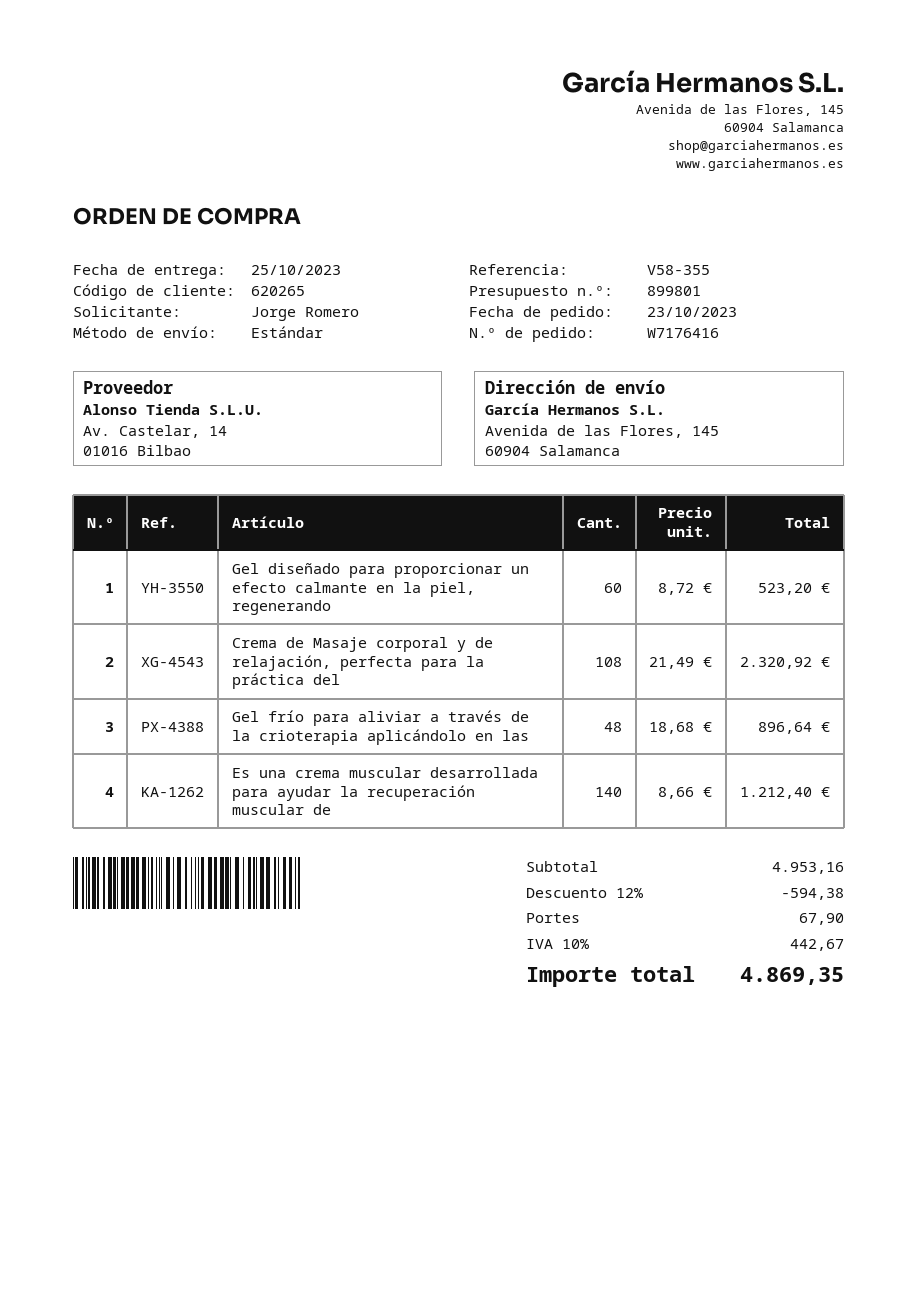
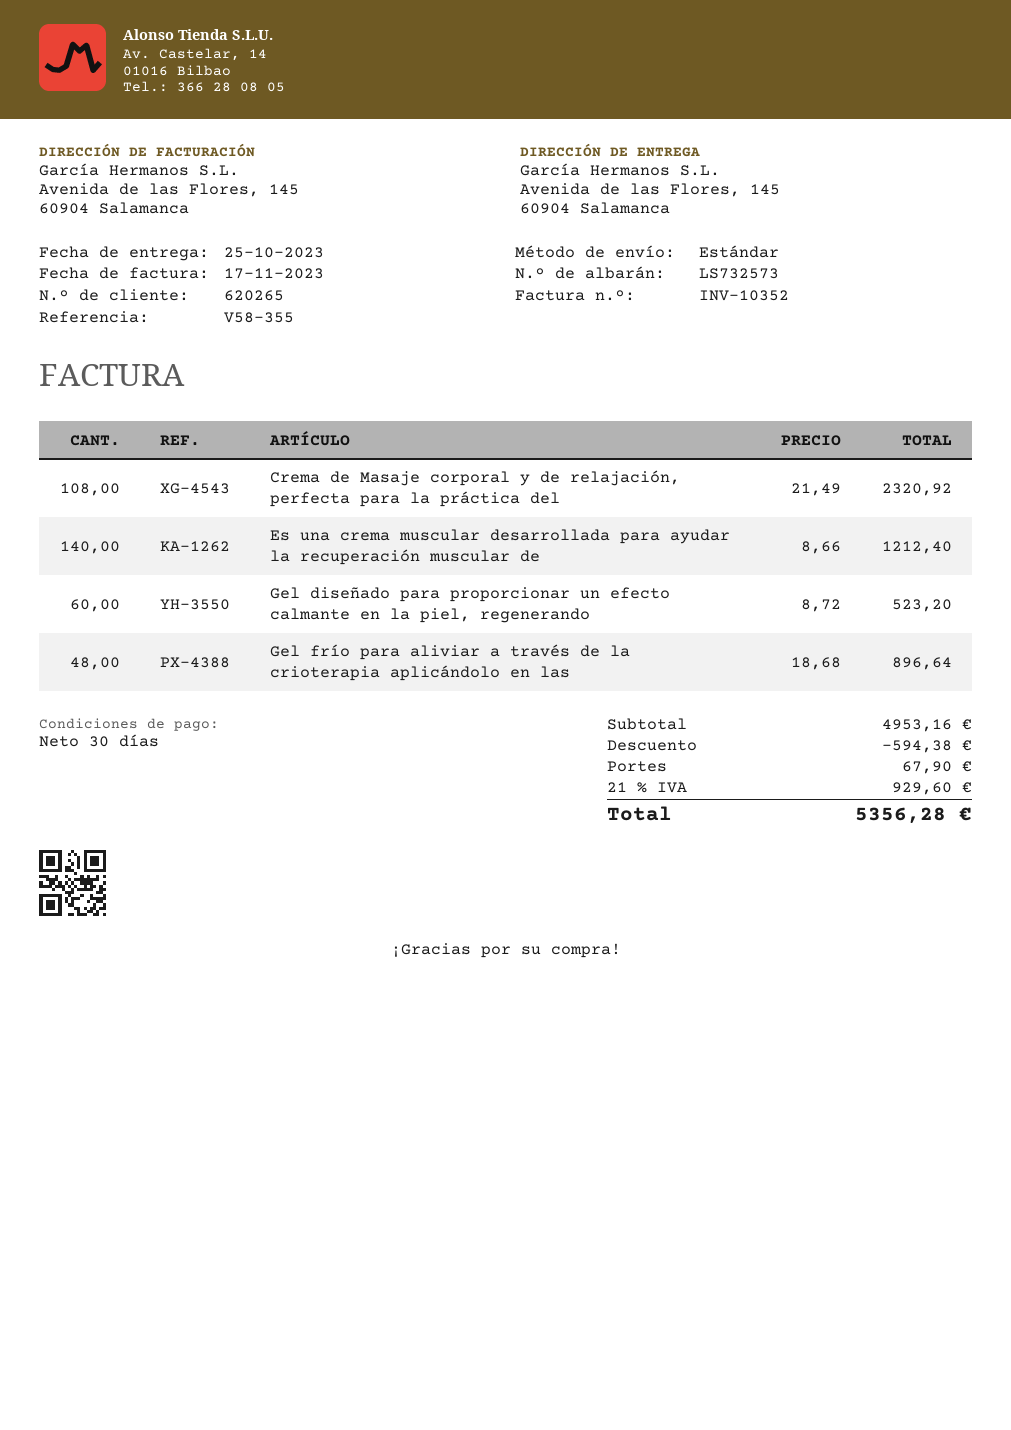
tax: 10% = 442.67 -> 21% = 929.60
total: 4869.35 -> 5356.28

